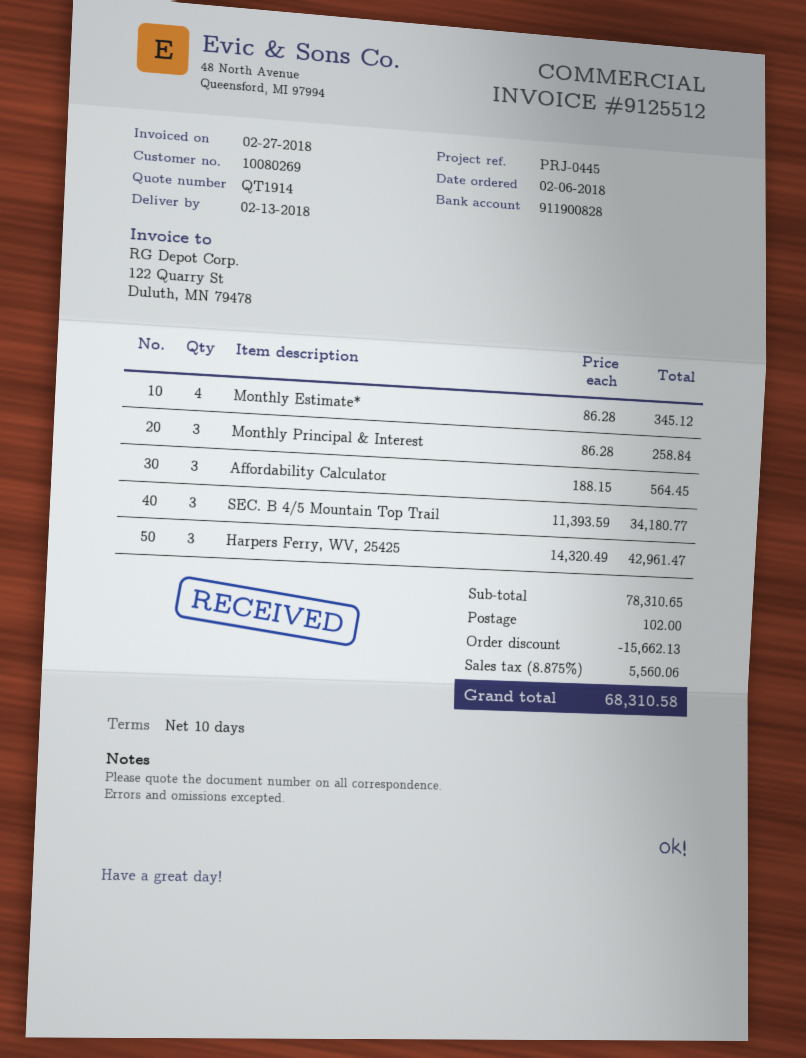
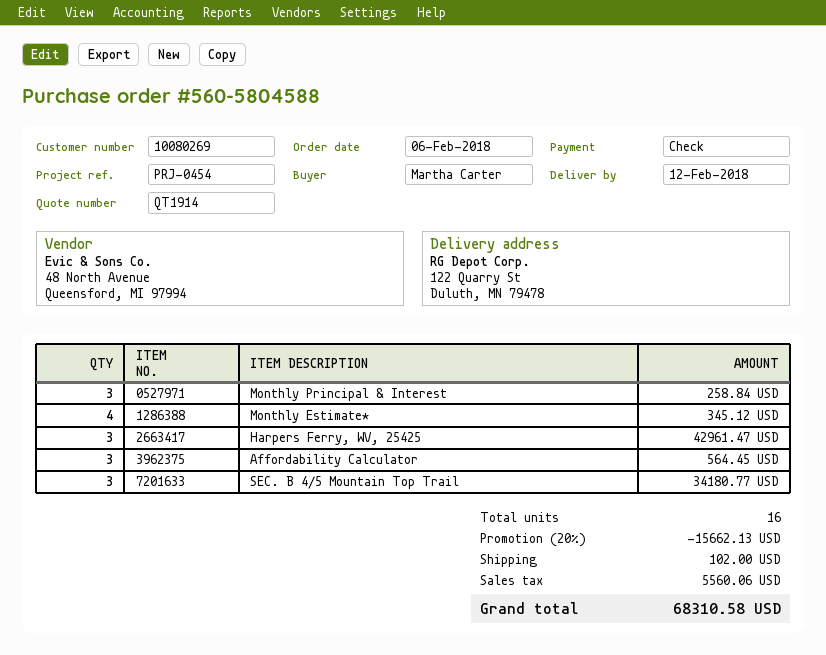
delivery date: 2018-02-13 -> 2018-02-12
reference: PRJ-0445 -> PRJ-0454

